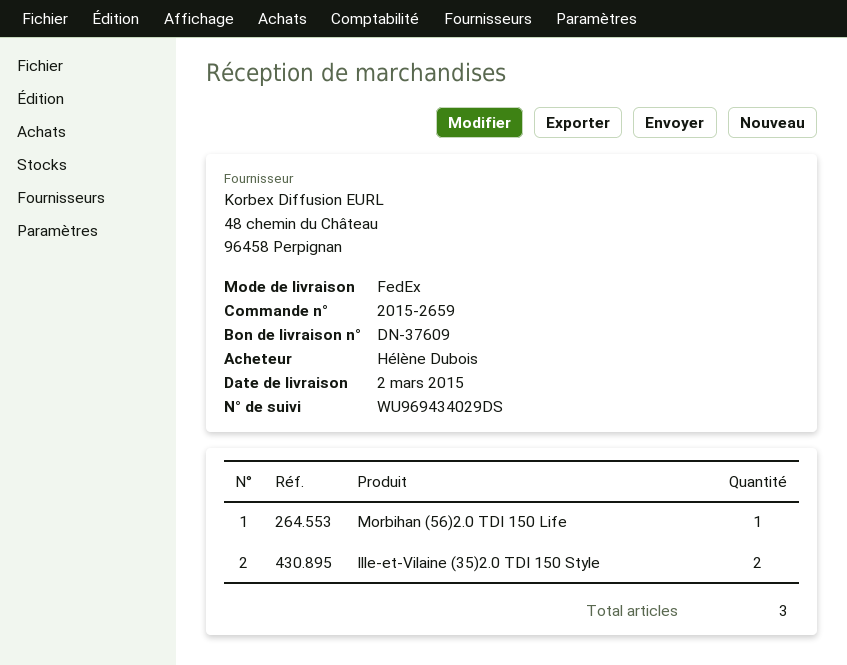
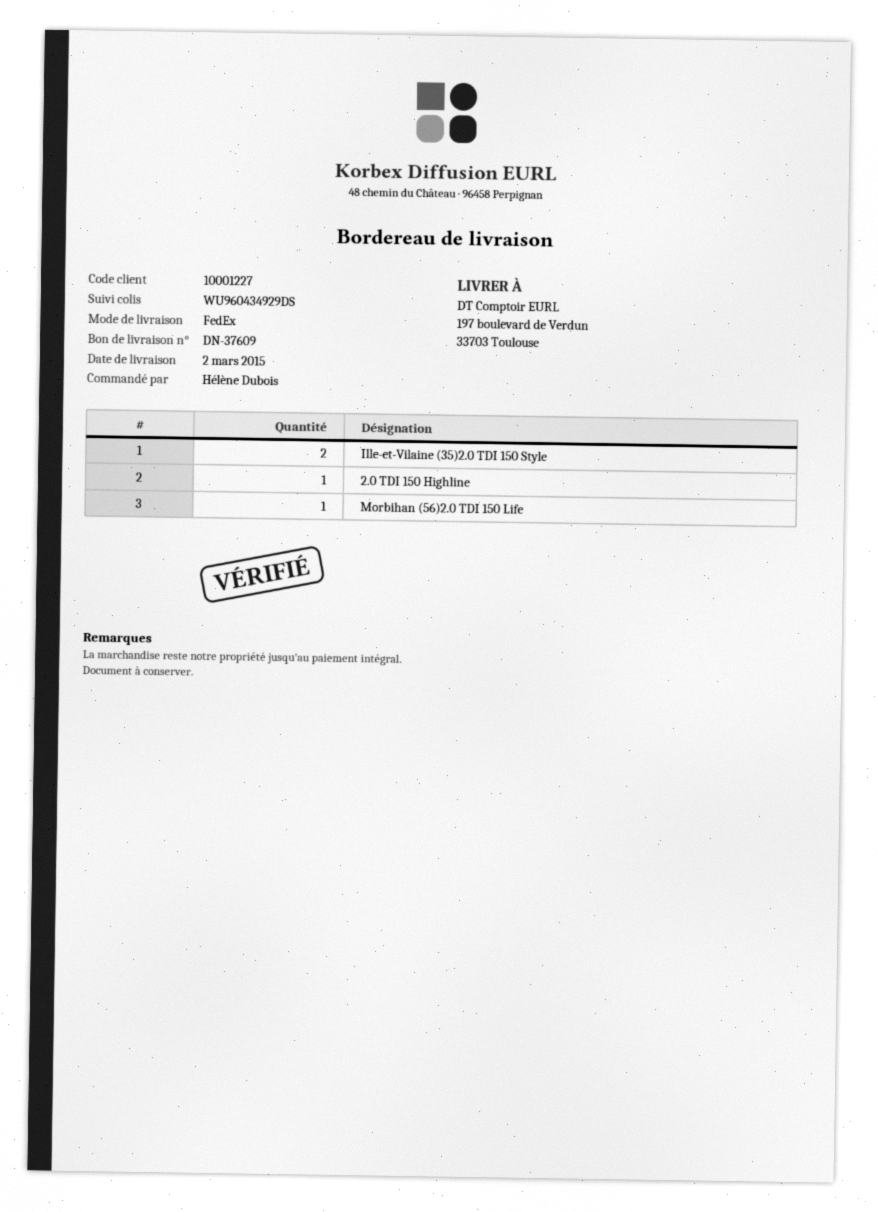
tracking number: WU969434029DS -> WU960434929DS
2.0 TDI 150 Highline: none -> 1

